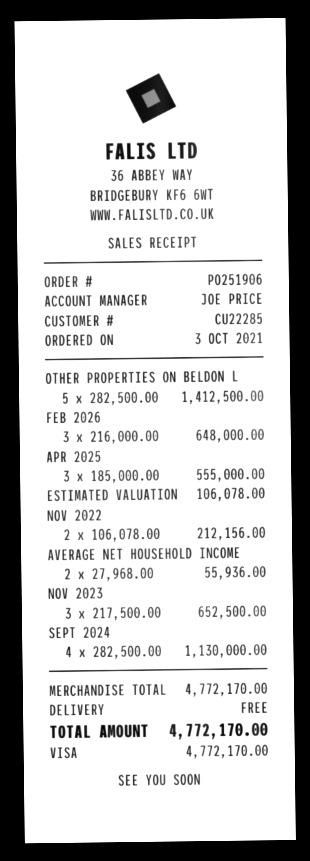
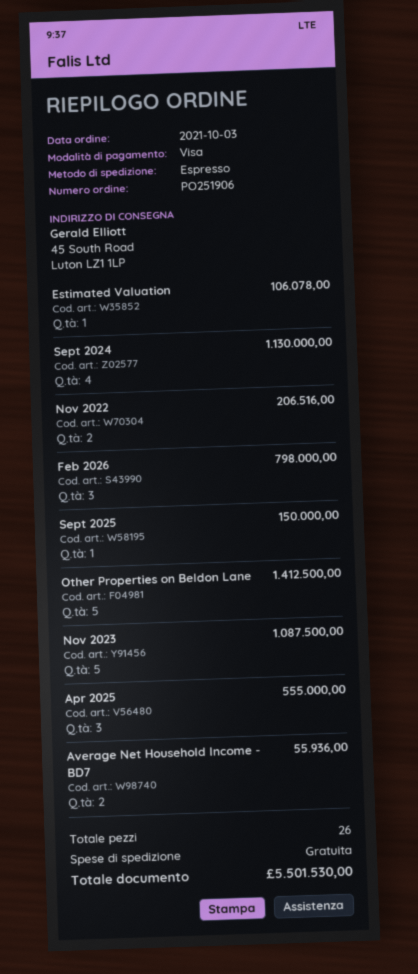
FEB 2026: 3 for 648000.00 -> 3 for 798000.00
NOV 2022: 2 for 212156.00 -> 2 for 206516.00
NOV 2023: 3 for 652500.00 -> 5 for 1087500.00
Sept 2025: none -> 1 for 150000.00
total: 4772170.00 -> 5501530.00

